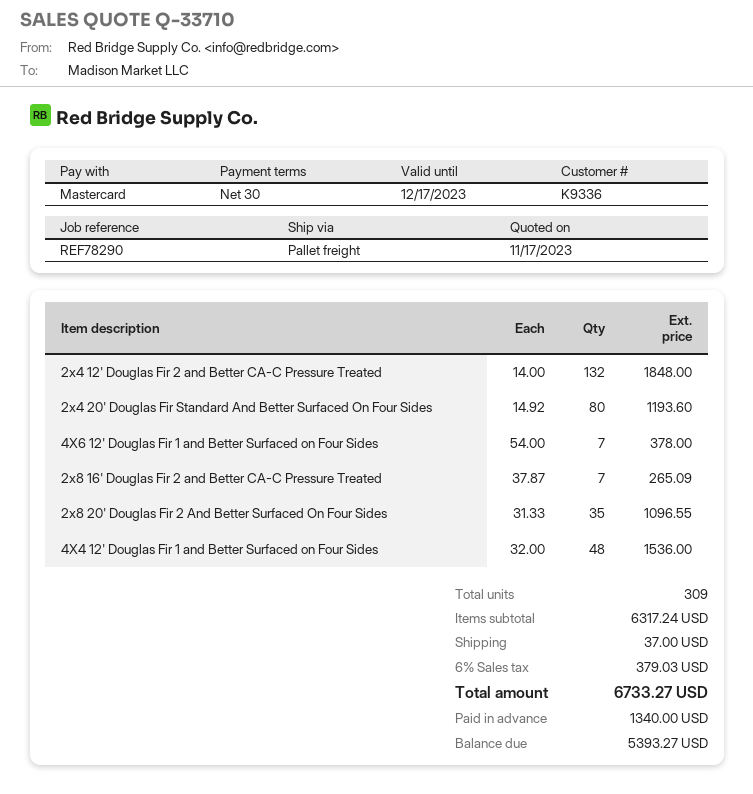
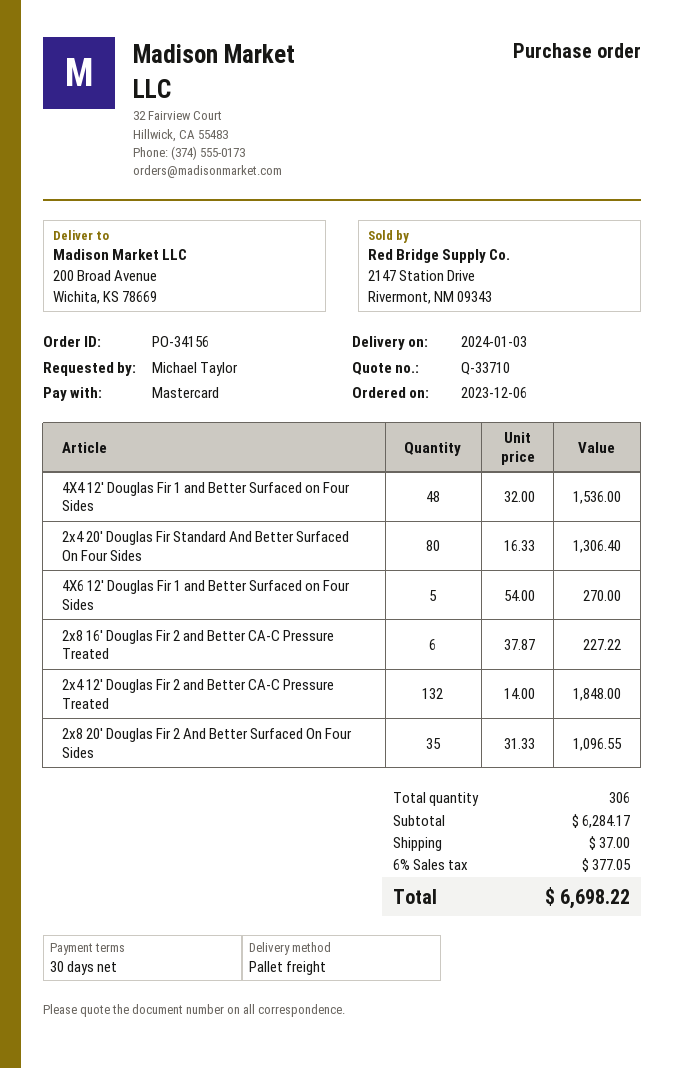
2x4 20' Douglas Fir Standard And Better Surfaced On Four Sides: 80 x 14.92 = 1193.60 -> 80 x 16.33 = 1306.40
4X6 12' Douglas Fir 1 and Better Surfaced on Four Sides: 7 x 54.00 = 378.00 -> 5 x 54.00 = 270.00
2x8 16' Douglas Fir 2 and Better CA-C Pressure Treated: 7 x 37.87 = 265.09 -> 6 x 37.87 = 227.22
total quantity: 309 -> 306
subtotal: 6317.24 -> 6284.17
tax: 6% = 379.03 -> 6% = 377.05
total: 6733.27 -> 6698.22

